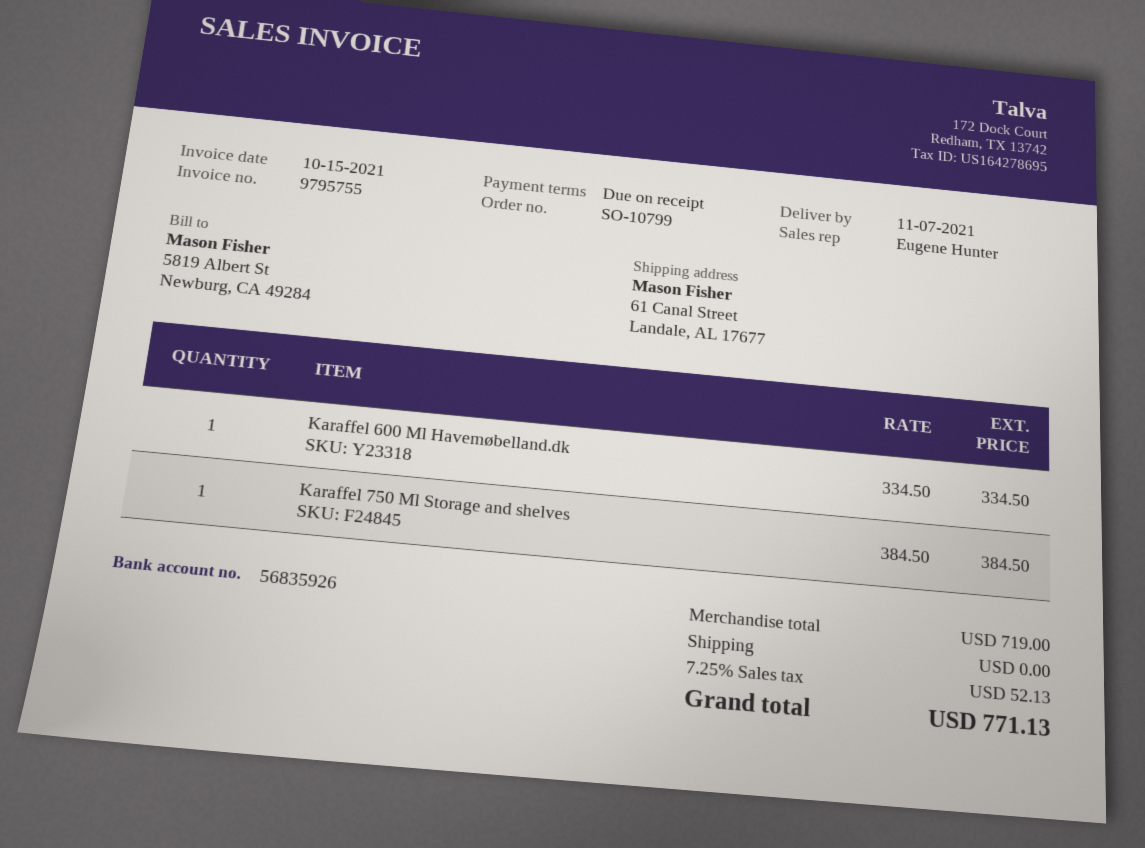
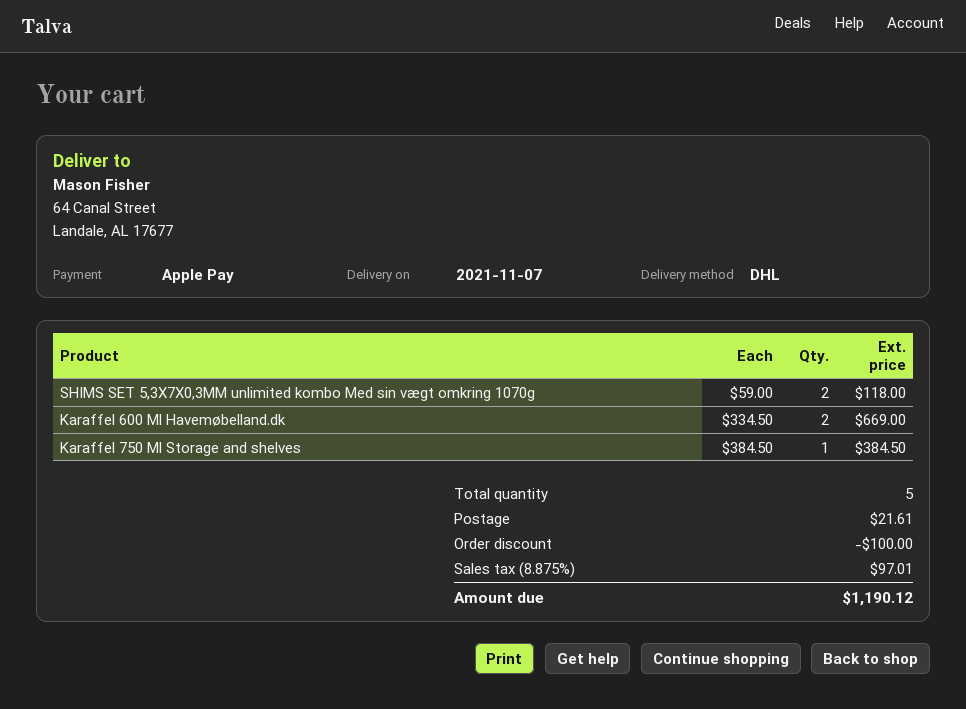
ship to: 61 Canal Street, Landale, AL 17677 -> 64 Canal Street, Landale, AL 17677
Karaffel 600 Ml Havemøbelland.dk: 1 x 334.50 = 334.50 -> 2 x 334.50 = 669.00
SHIMS SET 5,3X7X0,3MM unlimited kombo Med sin vægt omkring 1070g: none -> 2 x 59.00 = 118.00
discount: none -> 100.00
shipping: 0.00 -> 21.61
tax: 7.25% = 52.13 -> 8.875% = 97.01
total: 771.13 -> 1190.12

